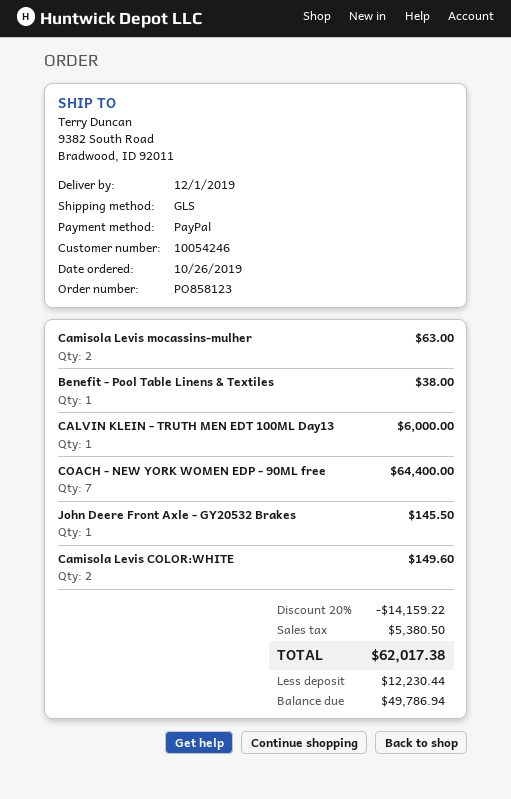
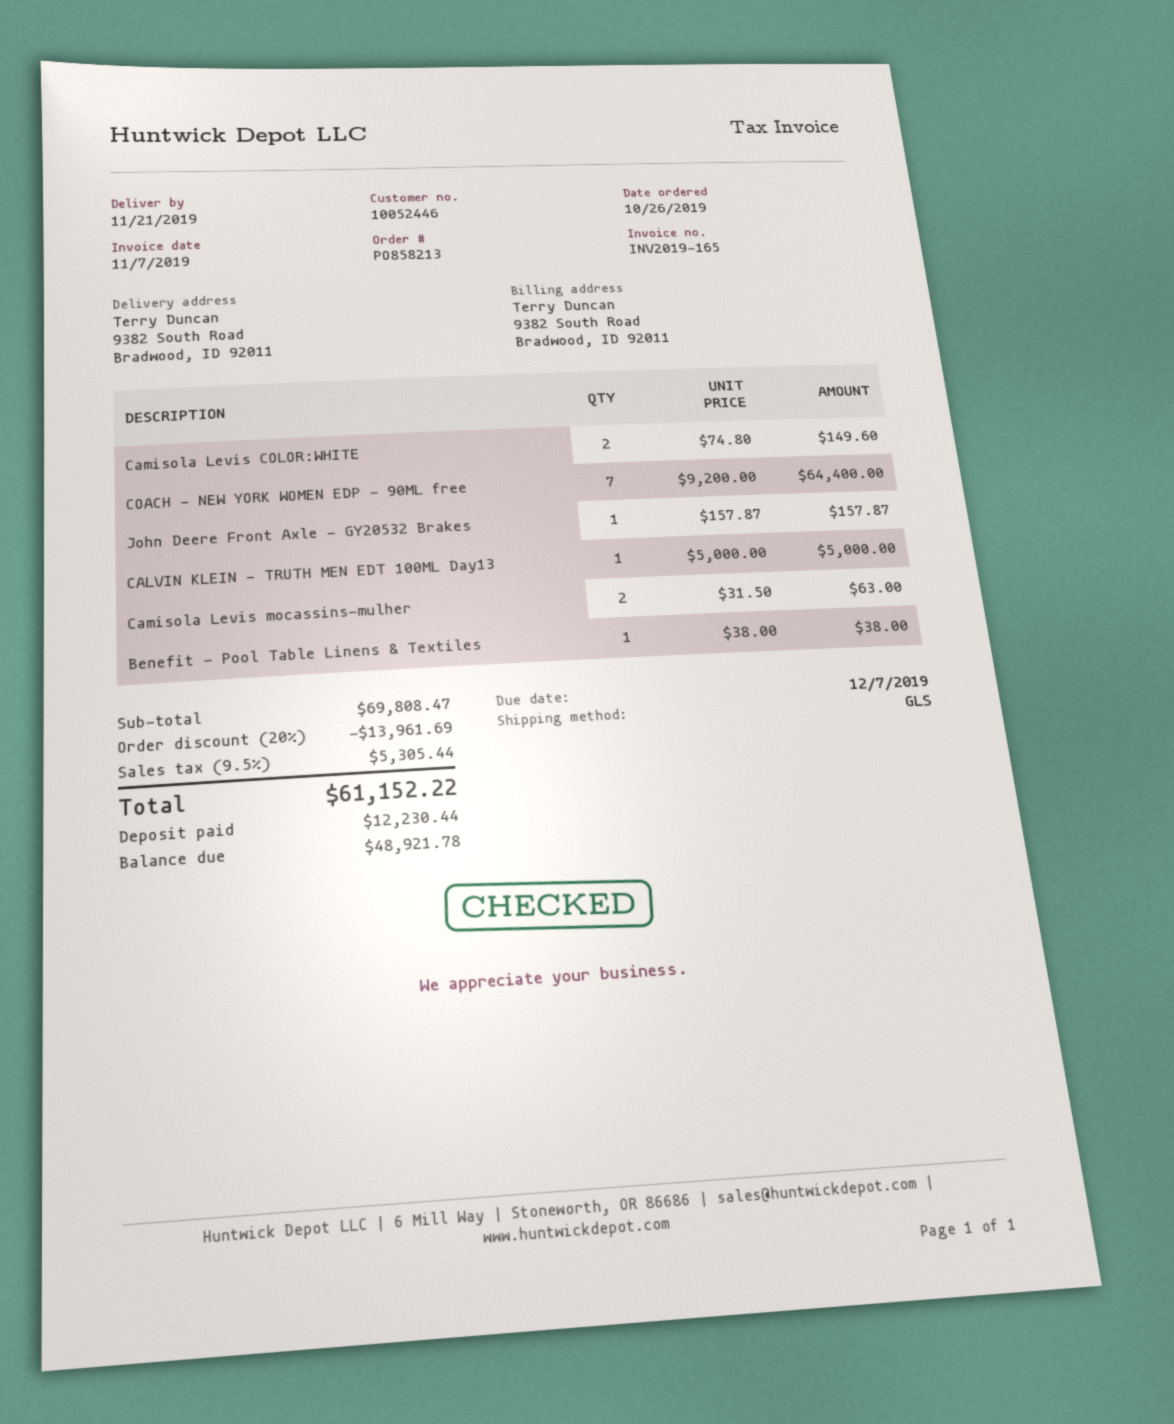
order number: PO858123 -> PO858213
delivery date: 2019-12-01 -> 2019-11-21
customer number: 10054246 -> 10052446
CALVIN KLEIN - TRUTH MEN EDT 100ML Day13: 1 for 6000.00 -> 1 for 5000.00
John Deere Front Axle - GY20532 Brakes: 1 for 145.50 -> 1 for 157.87
discount: 20% = 14159.22 -> 20% = 13961.69
tax: 5380.50 -> 5305.44
total: 62017.38 -> 61152.22
balance: 49786.94 -> 48921.78

